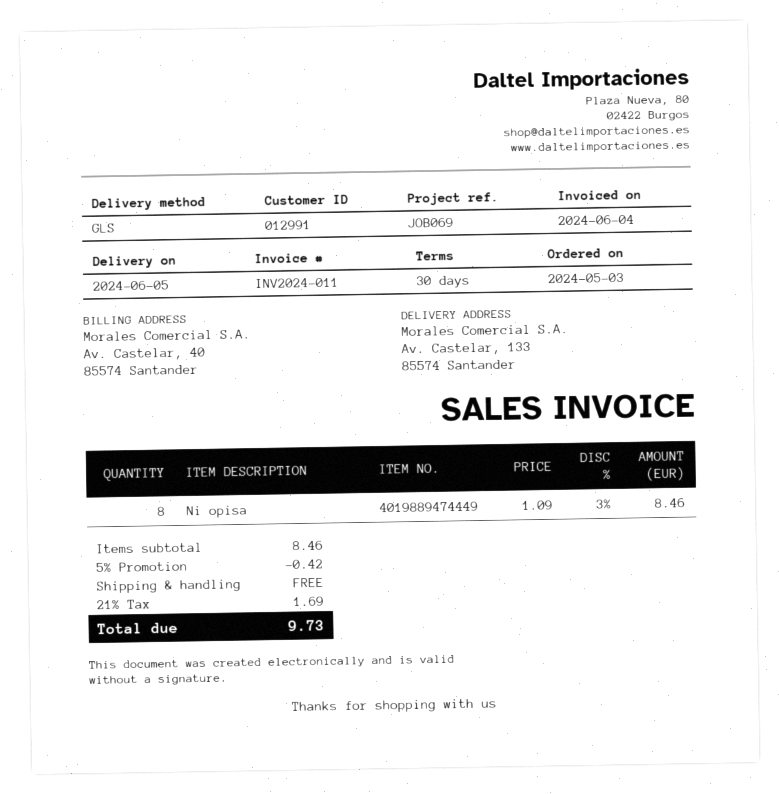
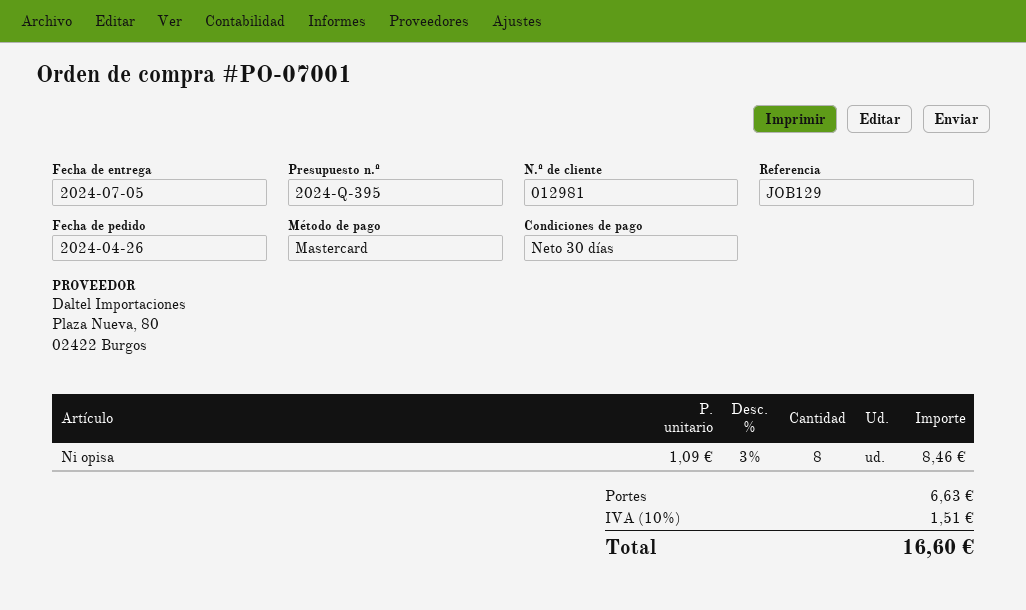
order date: 2024-05-03 -> 2024-04-26
delivery date: 2024-06-05 -> 2024-07-05
customer number: 012991 -> 012981
reference: JOB069 -> JOB129
discount: 5% = 0.42 -> none
shipping: 0.00 -> 6.63
tax: 21% = 1.69 -> 10% = 1.51
total: 9.73 -> 16.60

